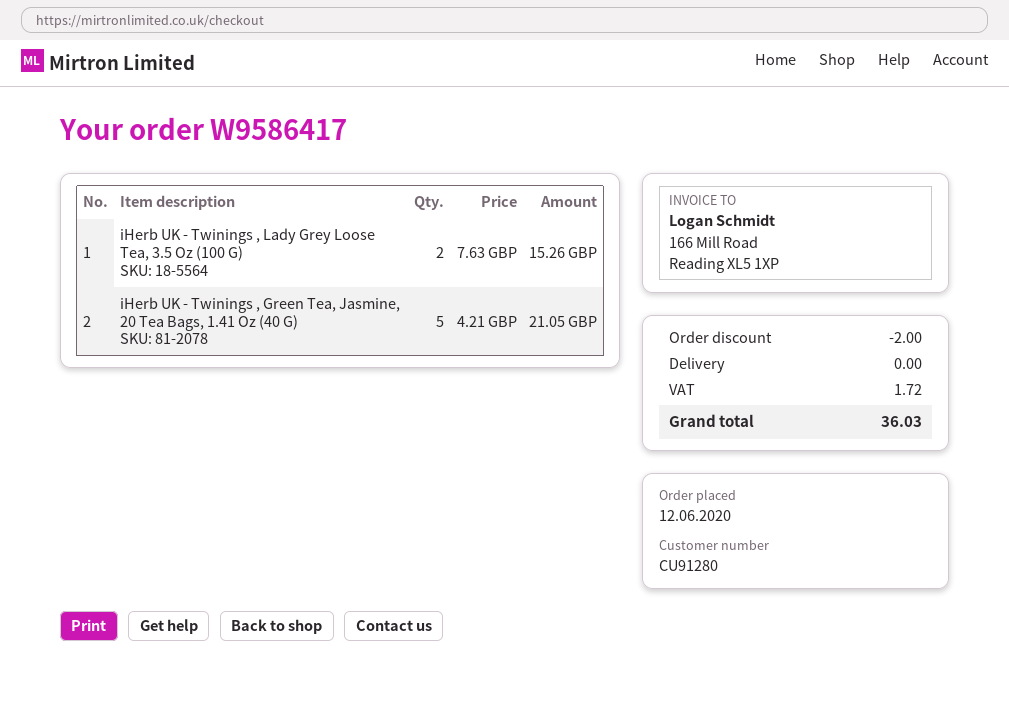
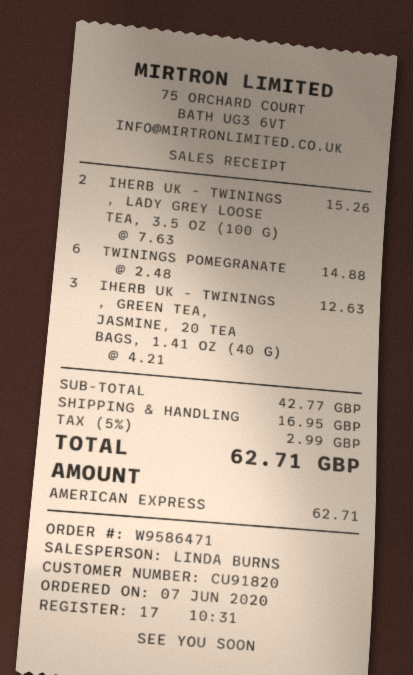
order number: W9586417 -> W9586471
order date: 2020-06-12 -> 2020-06-07
customer number: CU91280 -> CU91820
iHerb UK - Twinings , Green Tea, Jasmine, 20 Tea Bags, 1.41 Oz (40 G): 5 x 4.21 = 21.05 -> 3 x 4.21 = 12.63
TWININGS POMEGRANATE: none -> 6 x 2.48 = 14.88
discount: 2.00 -> none
shipping: 0.00 -> 16.95
tax: 1.72 -> 2.99
total: 36.03 -> 62.71

